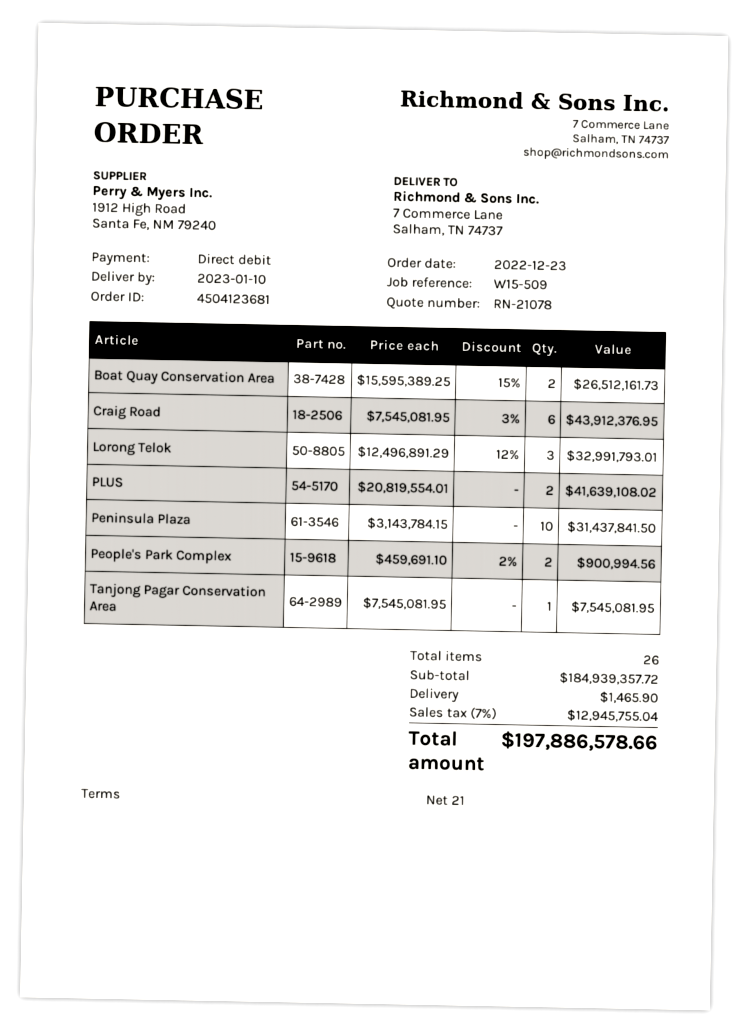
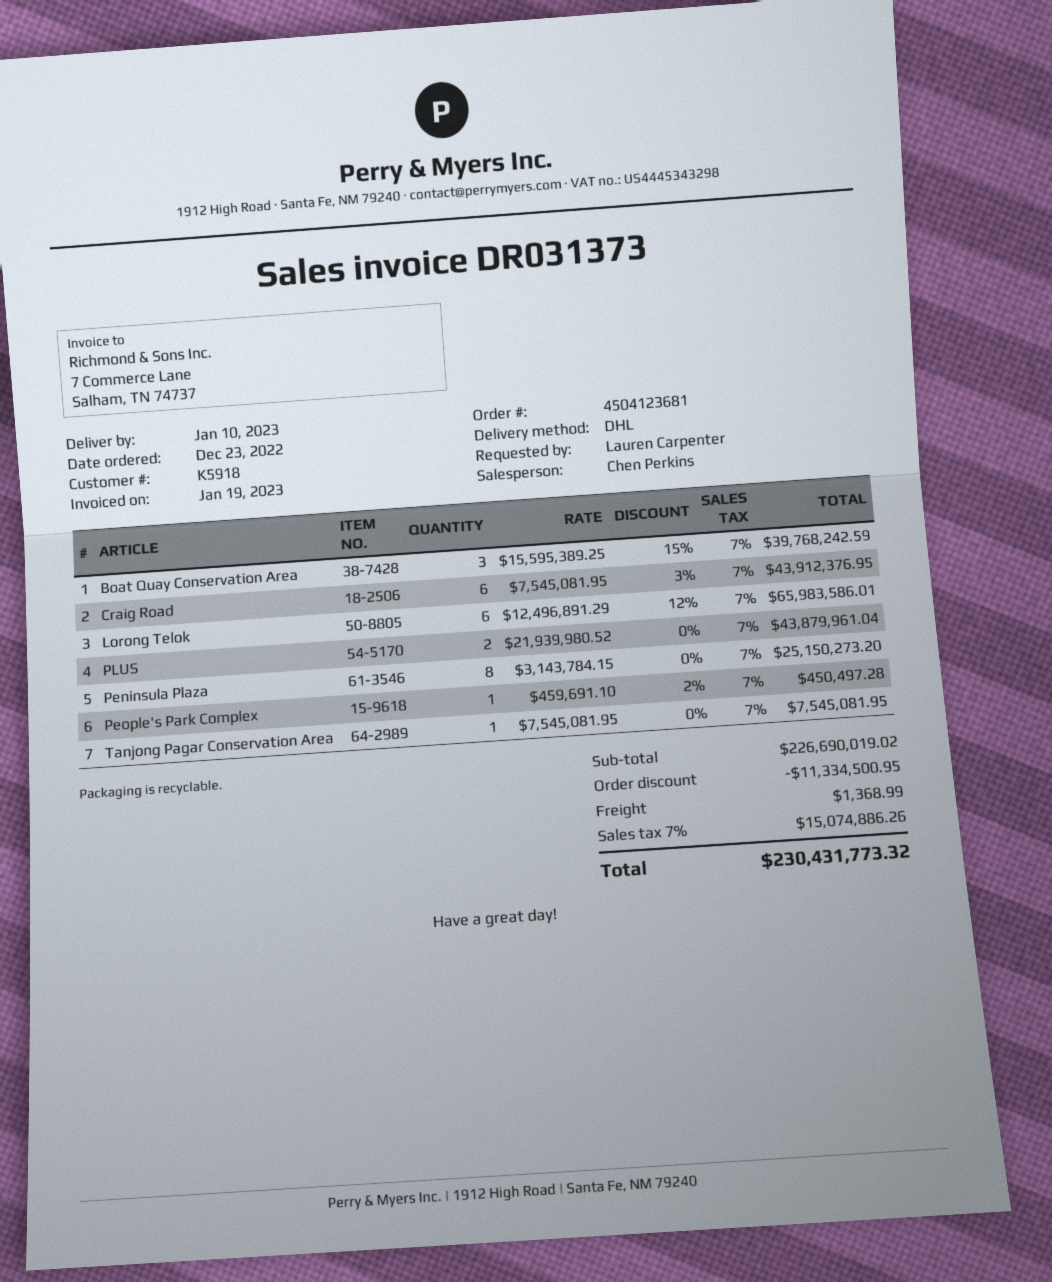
Boat Quay Conservation Area: 2 x 15595389.25 - 15% = 26512161.73 -> 3 x 15595389.25 - 15% = 39768242.59
Lorong Telok: 3 x 12496891.29 - 12% = 32991793.01 -> 6 x 12496891.29 - 12% = 65983586.01
PLUS: 2 x 20819554.01 = 41639108.02 -> 2 x 21939980.52 = 43879961.04
Peninsula Plaza: 10 x 3143784.15 = 31437841.50 -> 8 x 3143784.15 = 25150273.20
People's Park Complex: 2 x 459691.10 - 2% = 900994.56 -> 1 x 459691.10 - 2% = 450497.28
subtotal: 184939357.72 -> 226690019.02
discount: none -> 11334500.95
shipping: 1465.90 -> 1368.99
tax: 7% = 12945755.04 -> 7% = 15074886.26
total: 197886578.66 -> 230431773.32

